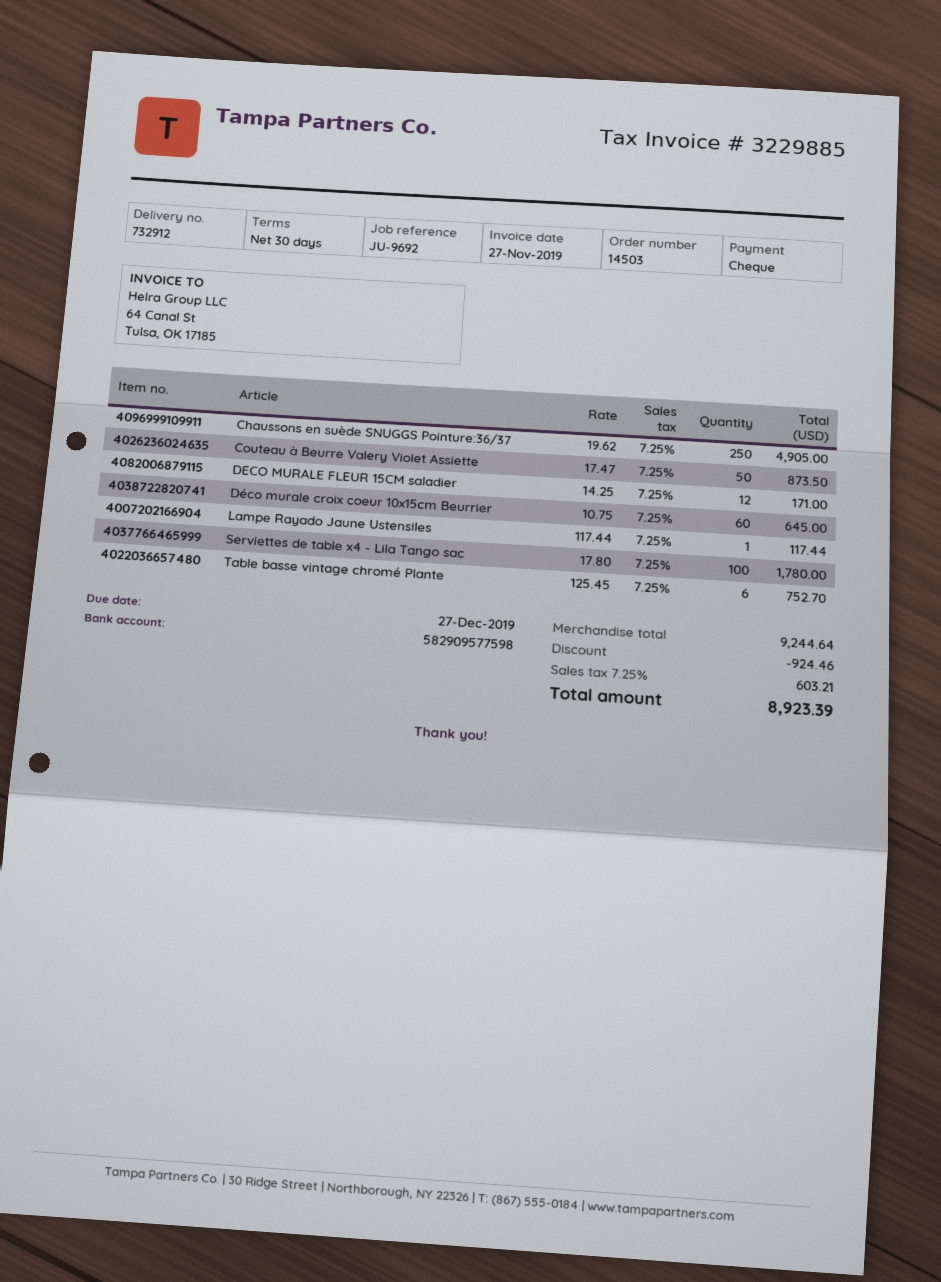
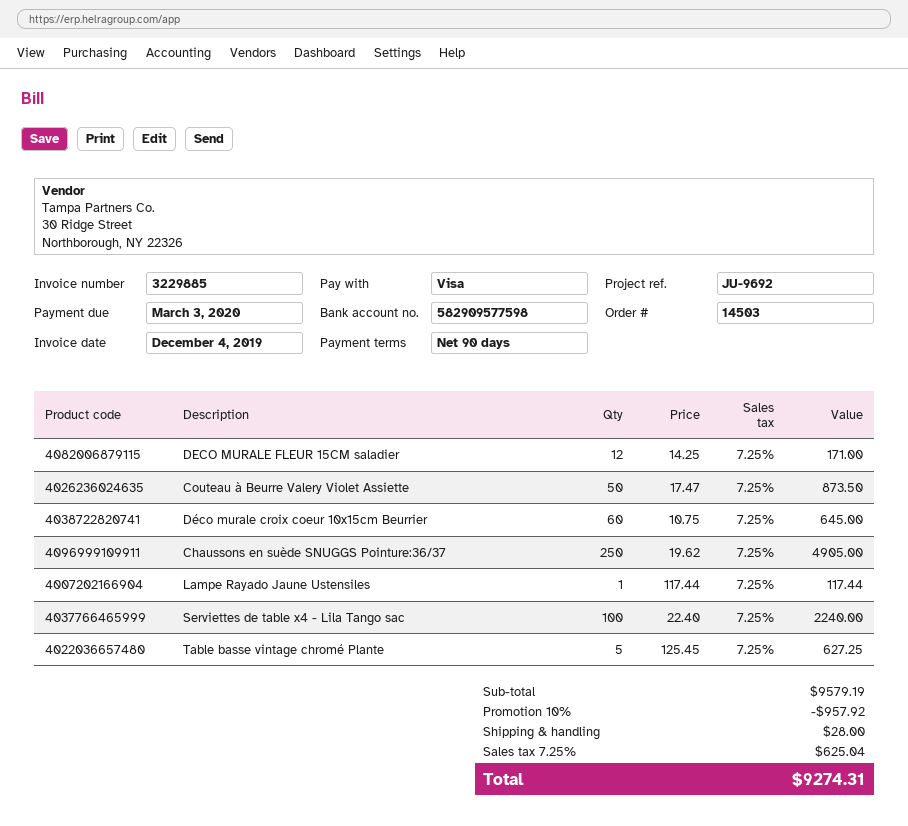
invoice date: 2019-11-27 -> 2019-12-04
payment terms: 30 days -> 90 days
due date: 2019-12-27 -> 2020-03-03
payment method: cheque -> Visa
Serviettes de table x4 - Lila Tango sac: 100 x 17.80 = 1780.00 -> 100 x 22.40 = 2240.00
Table basse vintage chromé Plante: 6 x 125.45 = 752.70 -> 5 x 125.45 = 627.25
subtotal: 9244.64 -> 9579.19
discount: 924.46 -> 957.92
shipping: none -> 28.00
tax: 7.25% = 603.21 -> 7.25% = 625.04
total: 8923.39 -> 9274.31

